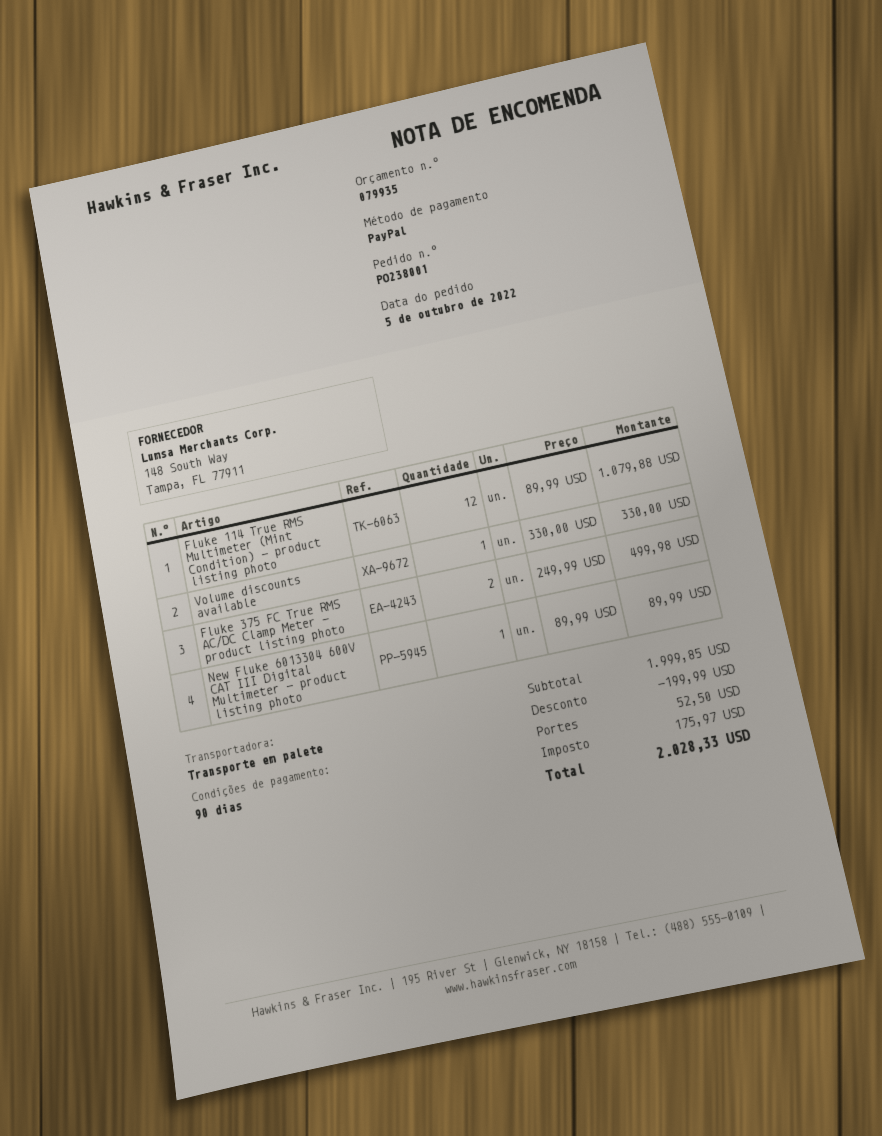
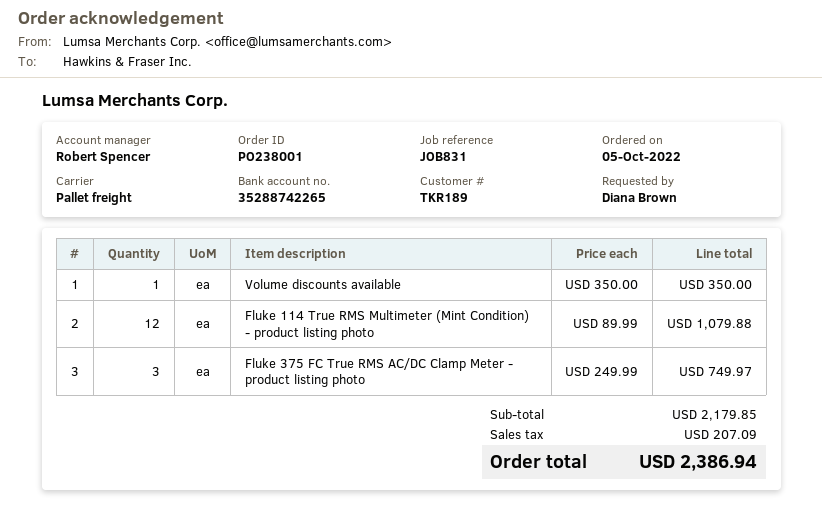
Volume discounts available: 1 x 330.00 = 330.00 -> 1 x 350.00 = 350.00
Fluke 375 FC True RMS AC/DC Clamp Meter - product listing photo: 2 x 249.99 = 499.98 -> 3 x 249.99 = 749.97
New Fluke 6013304 600V CAT III Digital Multimeter - product listing photo: 1 x 89.99 = 89.99 -> none
subtotal: 1999.85 -> 2179.85
discount: 199.99 -> none
shipping: 52.50 -> none
tax: 175.97 -> 207.09
total: 2028.33 -> 2386.94

